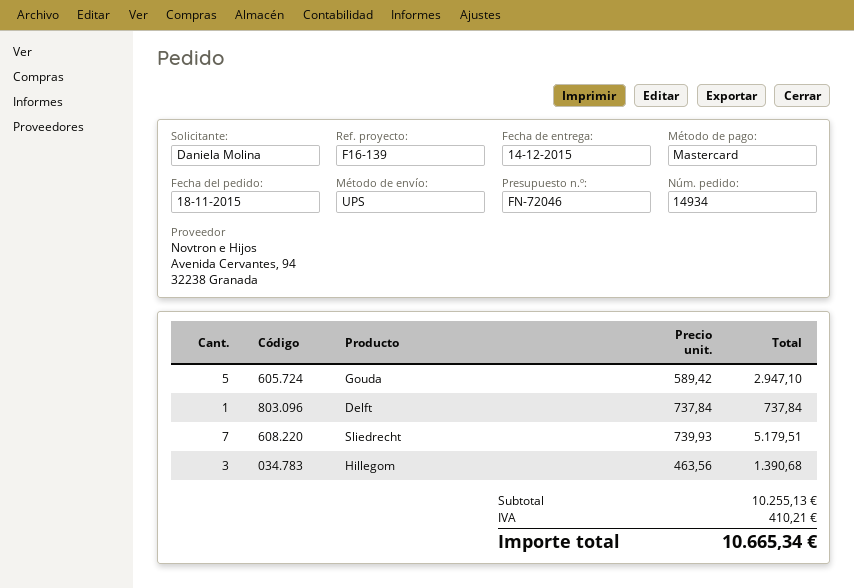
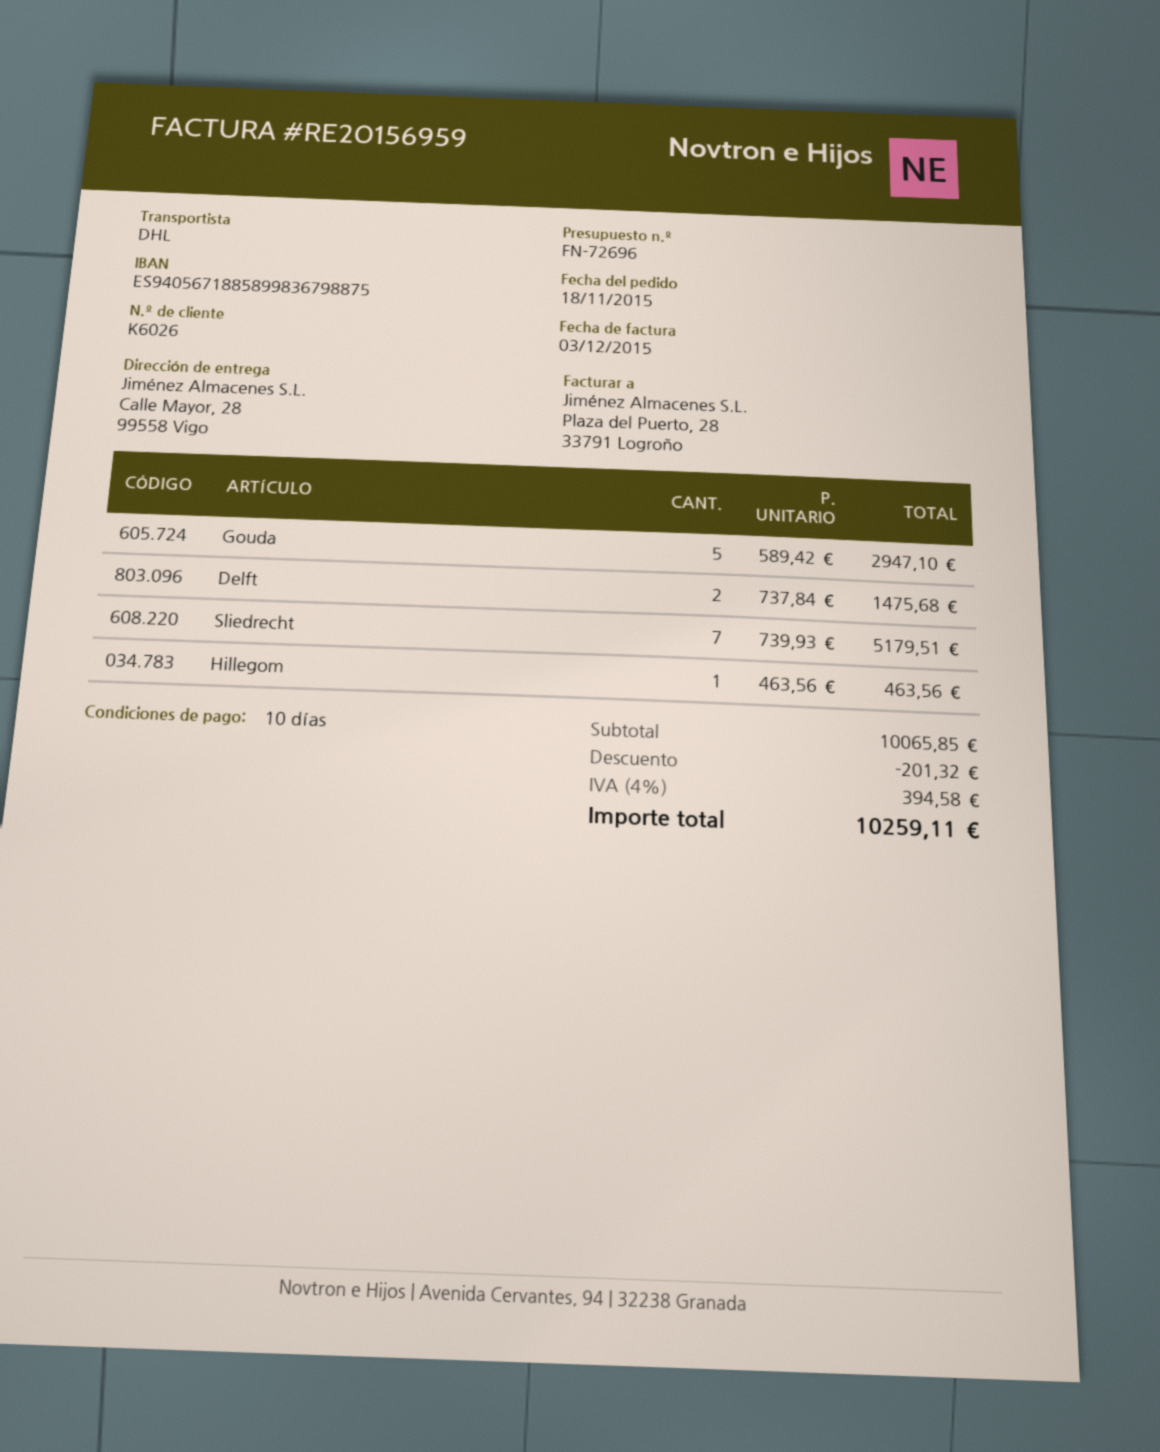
quote number: FN-72046 -> FN-72696
shipping method: UPS -> DHL
Delft: 1 x 737.84 = 737.84 -> 2 x 737.84 = 1475.68
Hillegom: 3 x 463.56 = 1390.68 -> 1 x 463.56 = 463.56
subtotal: 10255.13 -> 10065.85
discount: none -> 201.32
tax: 410.21 -> 394.58
total: 10665.34 -> 10259.11

